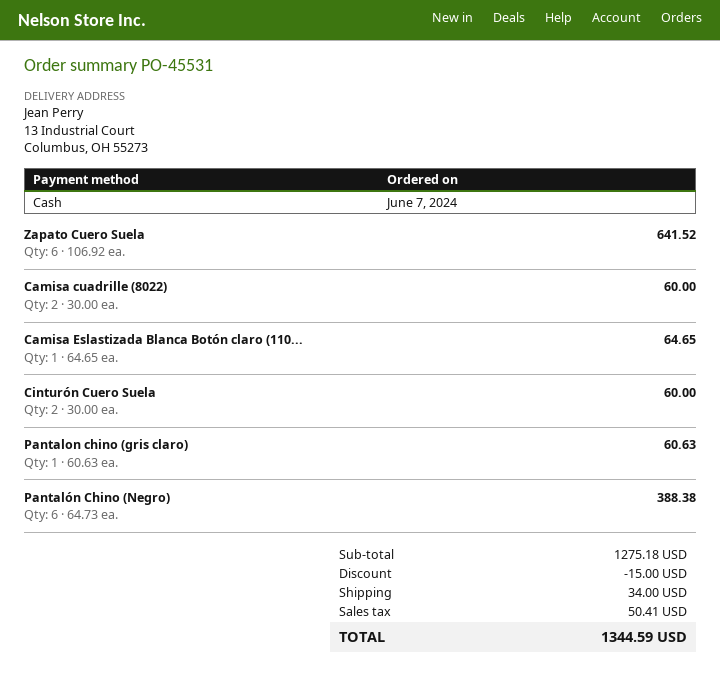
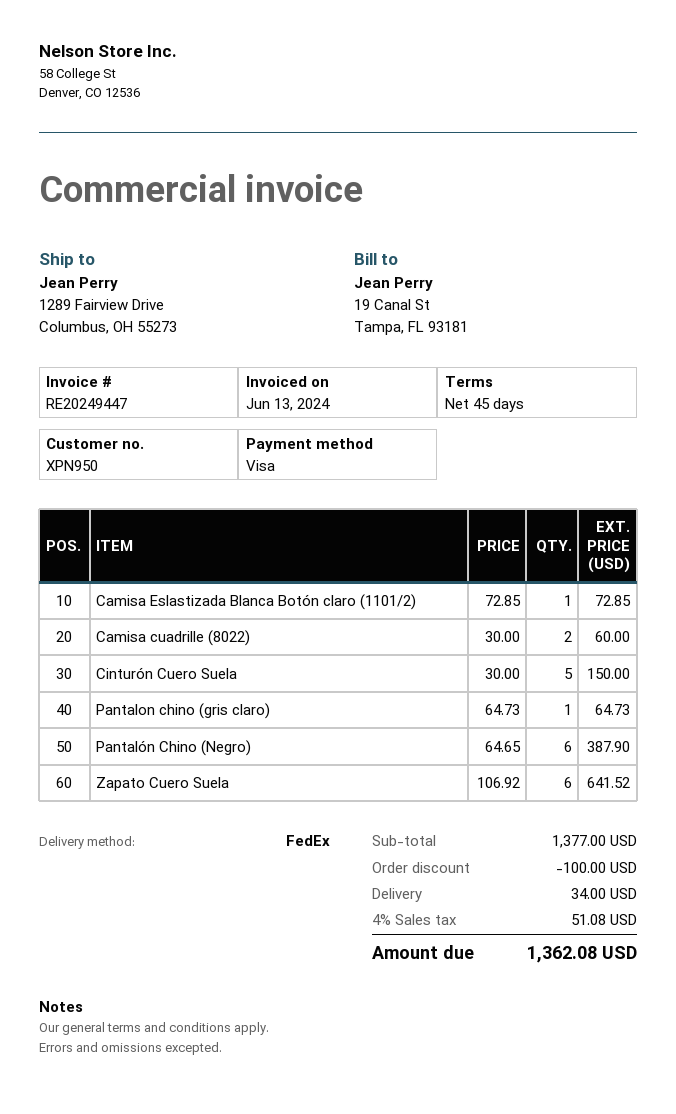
payment method: cash -> Visa
ship to: 13 Industrial Court, Columbus, OH 55273 -> 1289 Fairview Drive, Columbus, OH 55273
Camisa Eslastizada Blanca Botón claro (110...: 1 x 64.65 = 64.65 -> 1 x 72.85 = 72.85
Cinturón Cuero Suela: 2 x 30.00 = 60.00 -> 5 x 30.00 = 150.00
Pantalon chino (gris claro): 1 x 60.63 = 60.63 -> 1 x 64.73 = 64.73
Pantalón Chino (Negro): 6 x 64.73 = 388.38 -> 6 x 64.65 = 387.90
subtotal: 1275.18 -> 1377.00
discount: 15.00 -> 100.00
tax: 50.41 -> 51.08
total: 1344.59 -> 1362.08

